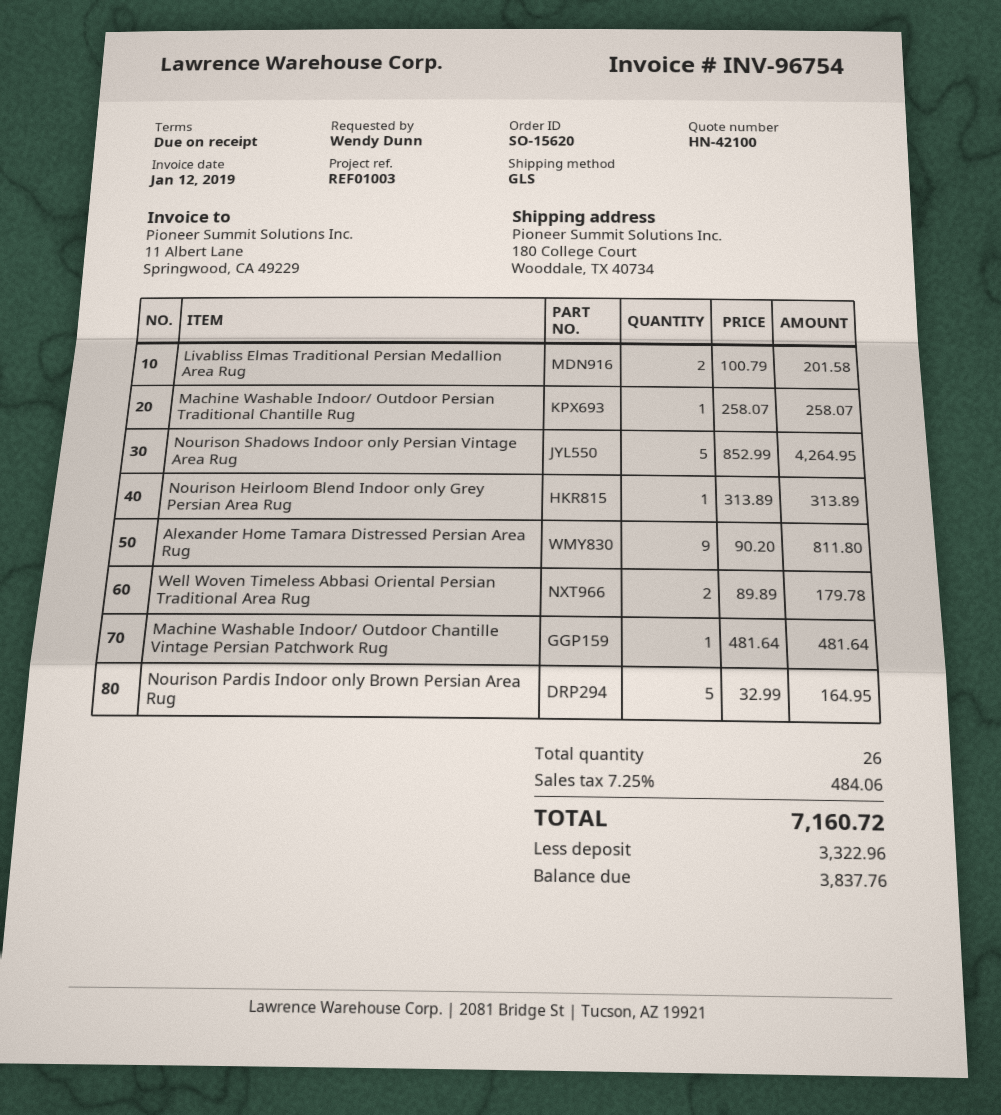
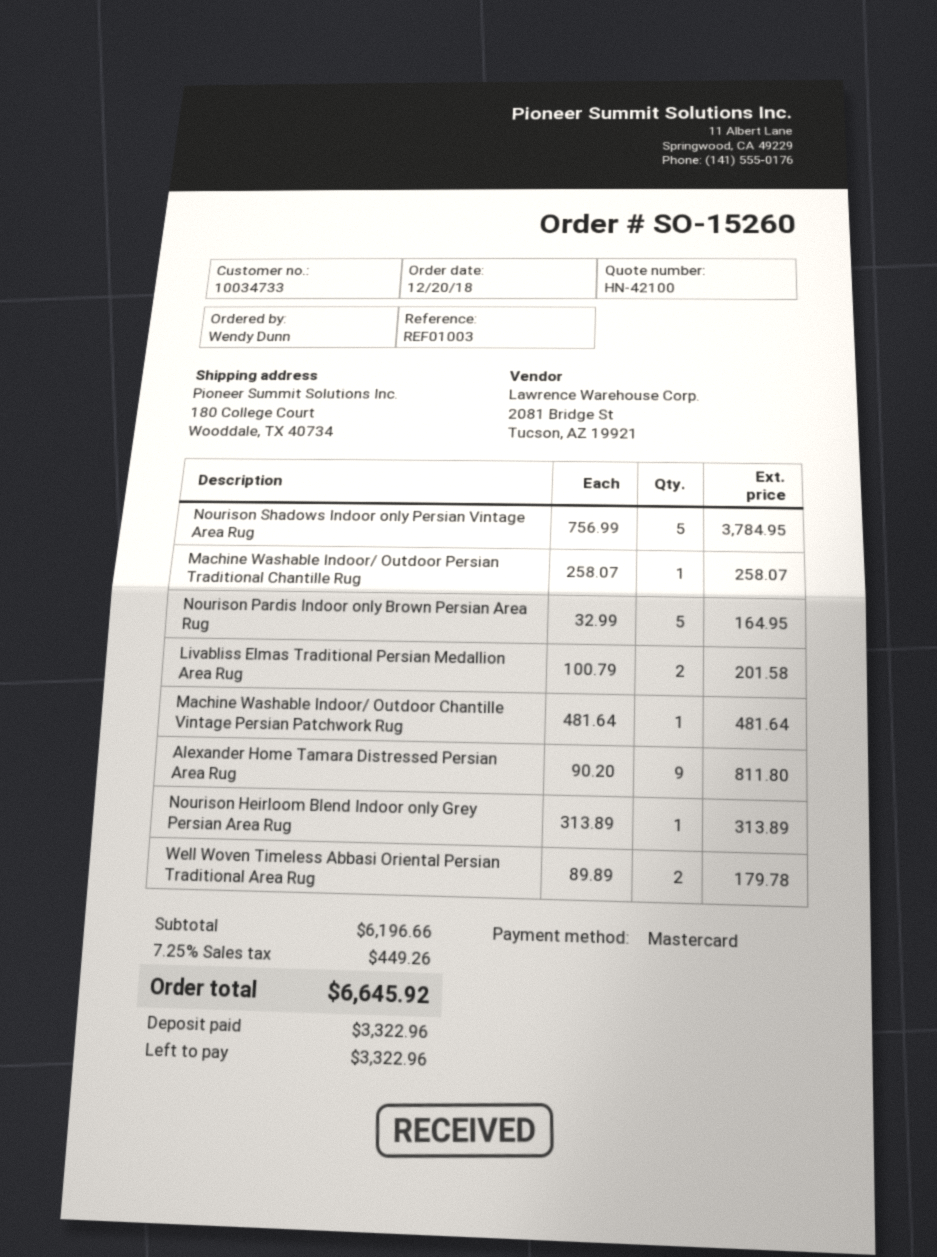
order number: SO-15620 -> SO-15260
Nourison Shadows Indoor only Persian Vintage Area Rug: 5 x 852.99 = 4264.95 -> 5 x 756.99 = 3784.95
tax: 7.25% = 484.06 -> 7.25% = 449.26
total: 7160.72 -> 6645.92
balance: 3837.76 -> 3322.96

